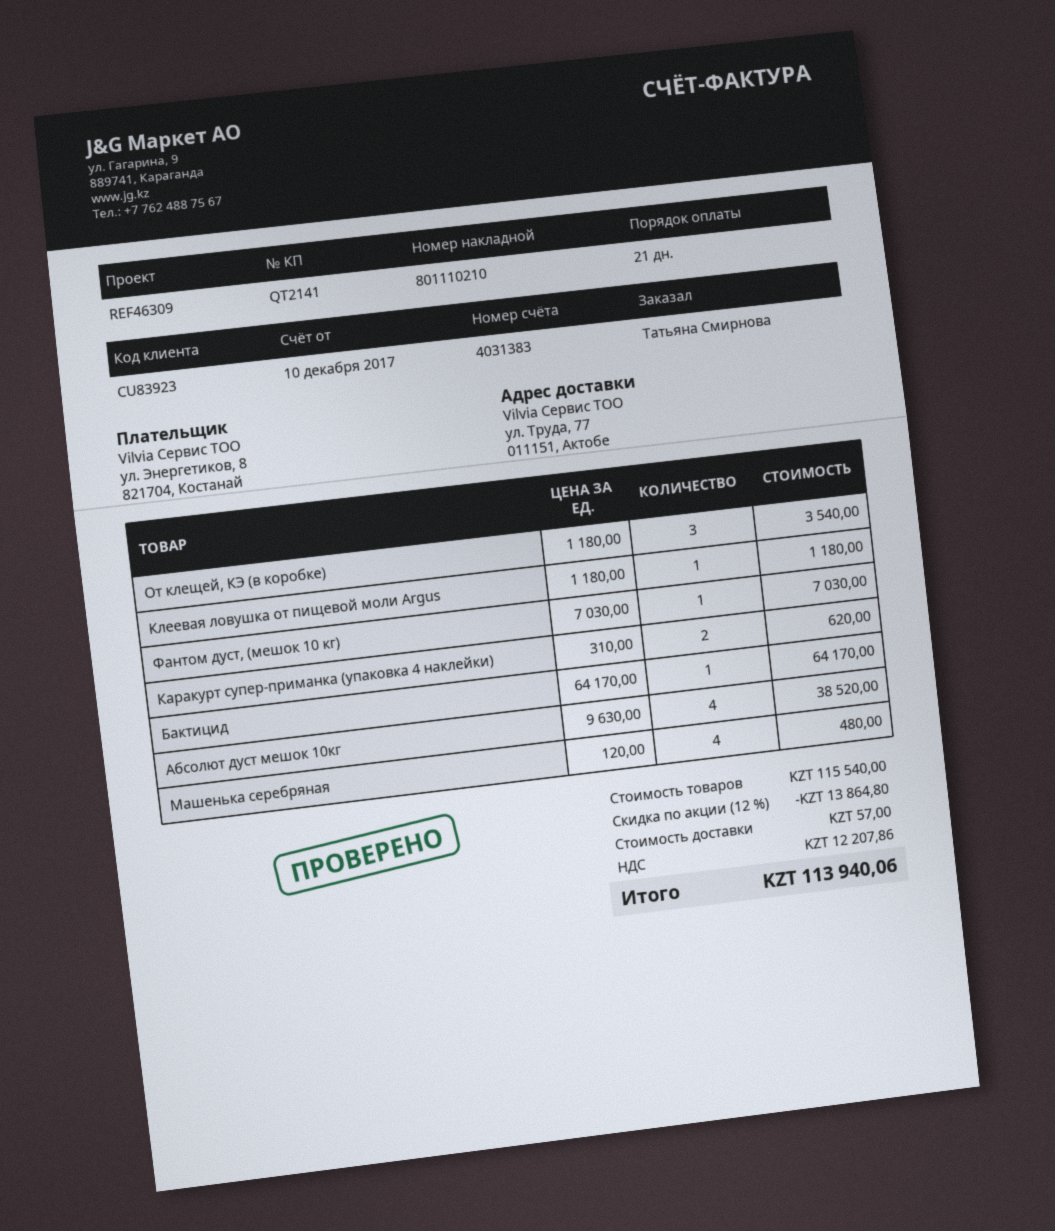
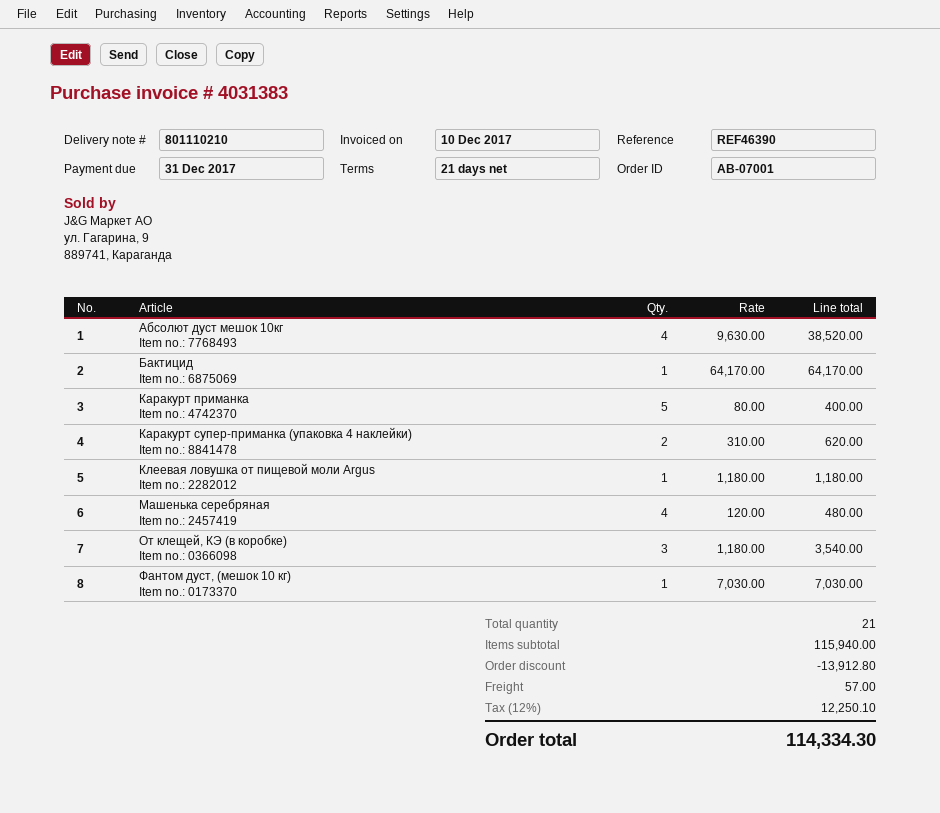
reference: REF46309 -> REF46390
Каракурт приманка: none -> 5 x 80.00 = 400.00
subtotal: 115540.00 -> 115940.00
discount: 13864.80 -> 13912.80
tax: 12207.86 -> 12250.10
total: 113940.06 -> 114334.30

